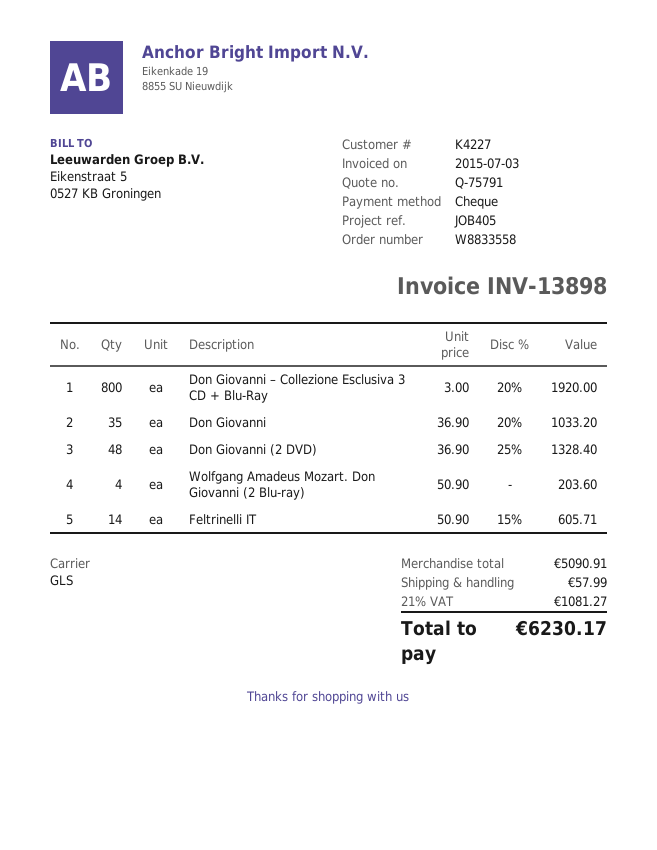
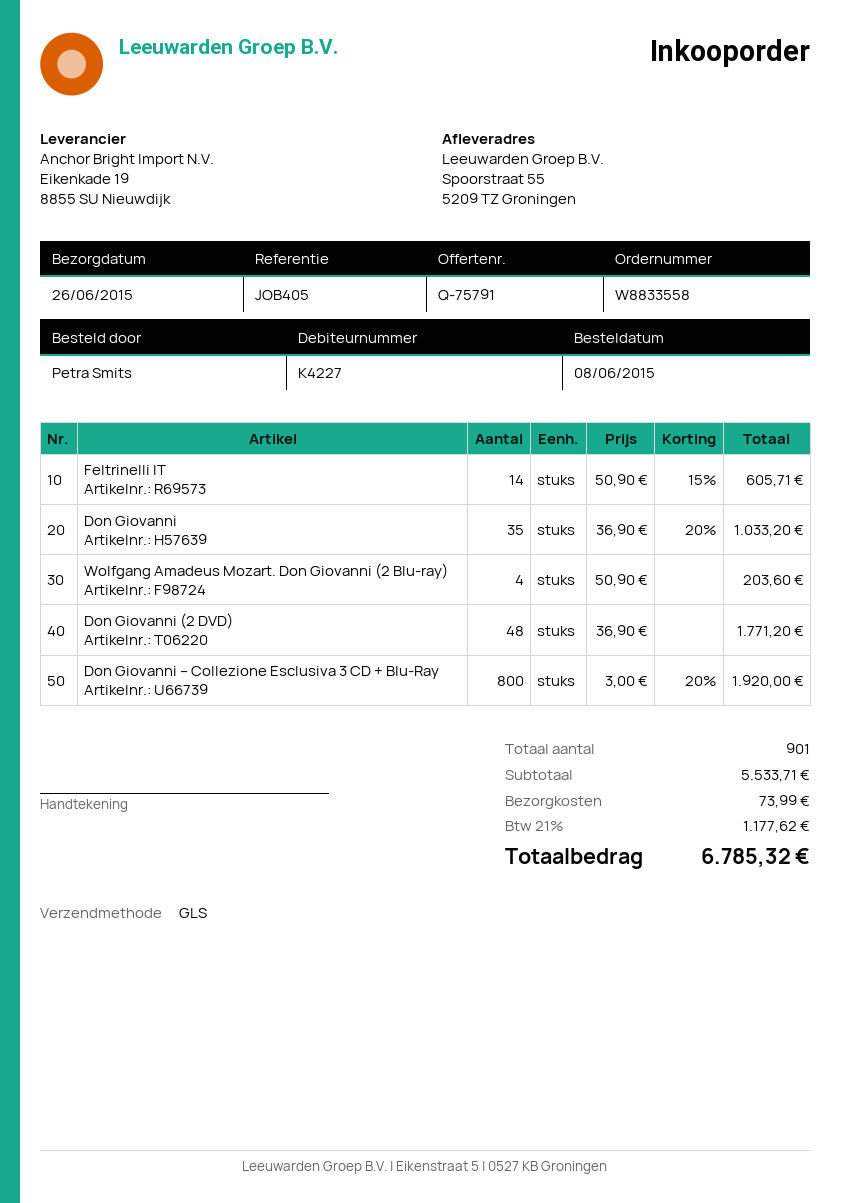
Don Giovanni (2 DVD): 48 x 36.90 - 25% = 1328.40 -> 48 x 36.90 = 1771.20
subtotal: 5090.91 -> 5533.71
shipping: 57.99 -> 73.99
tax: 21% = 1081.27 -> 21% = 1177.62
total: 6230.17 -> 6785.32

